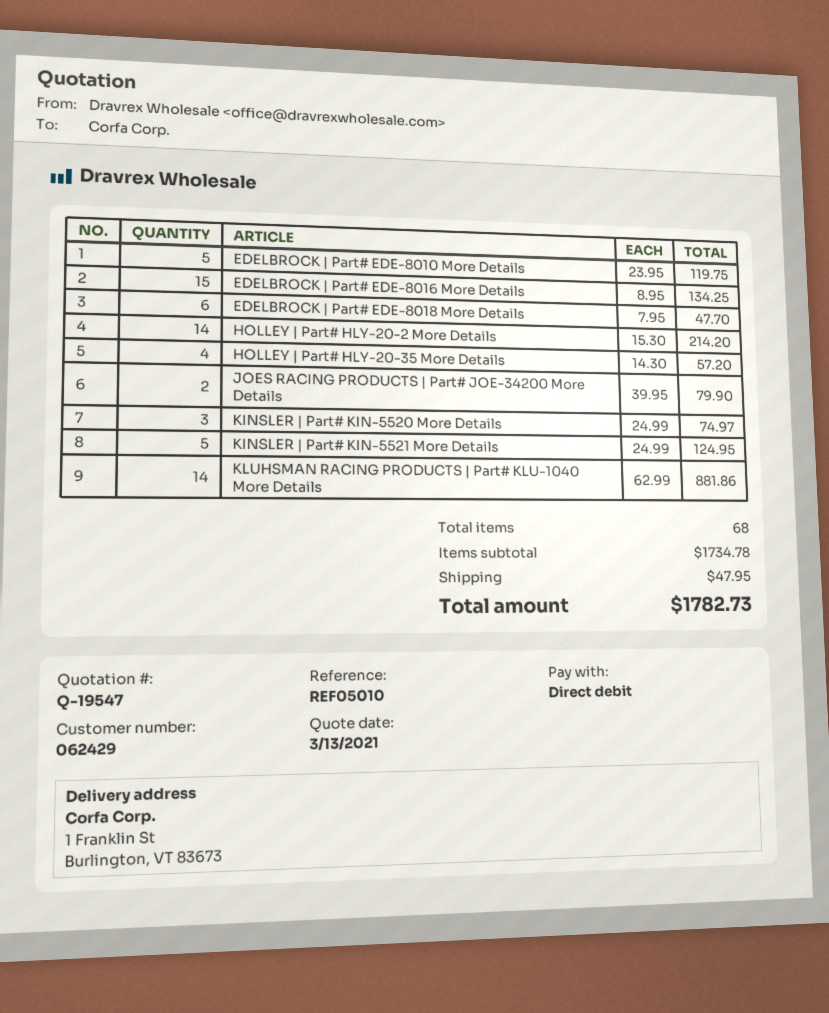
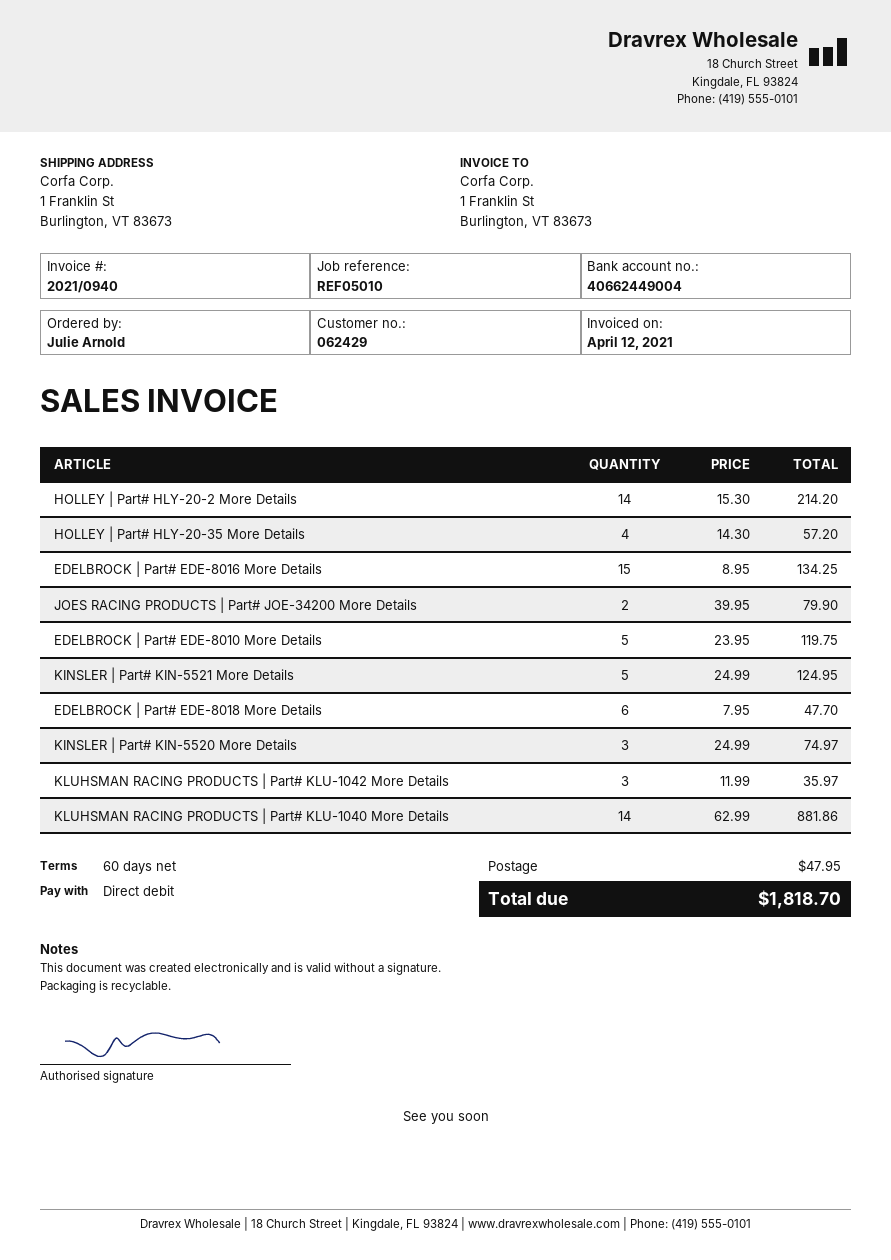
KLUHSMAN RACING PRODUCTS | Part# KLU-1042 More Details: none -> 3 x 11.99 = 35.97
total: 1782.73 -> 1818.70

